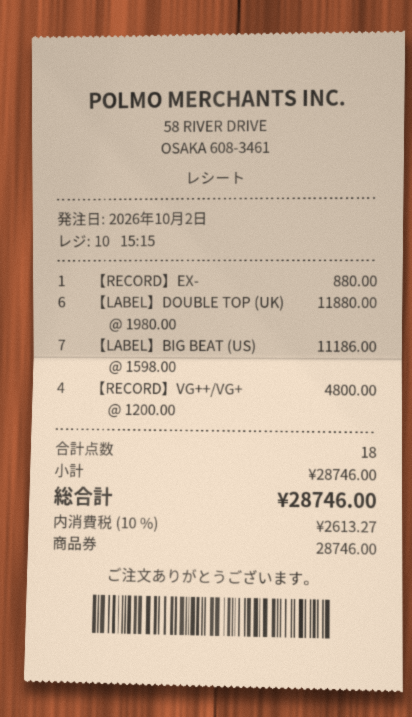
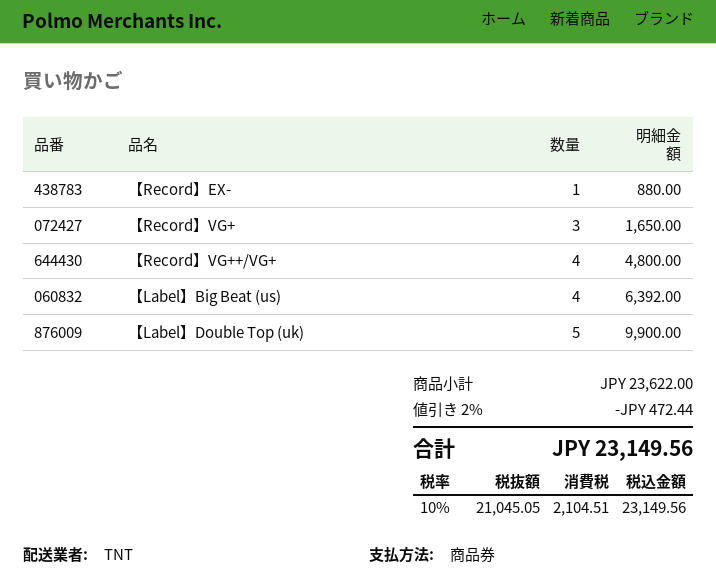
【LABEL】DOUBLE TOP (UK): 6 for 11880.00 -> 5 for 9900.00
【LABEL】BIG BEAT (US): 7 for 11186.00 -> 4 for 6392.00
【Record】VG+: none -> 3 for 1650.00
subtotal: 28746.00 -> 23622.00
discount: none -> 2% = 472.44
tax: 10% = 2613.27 -> 10% = 2104.51
total: 28746.00 -> 23149.56

